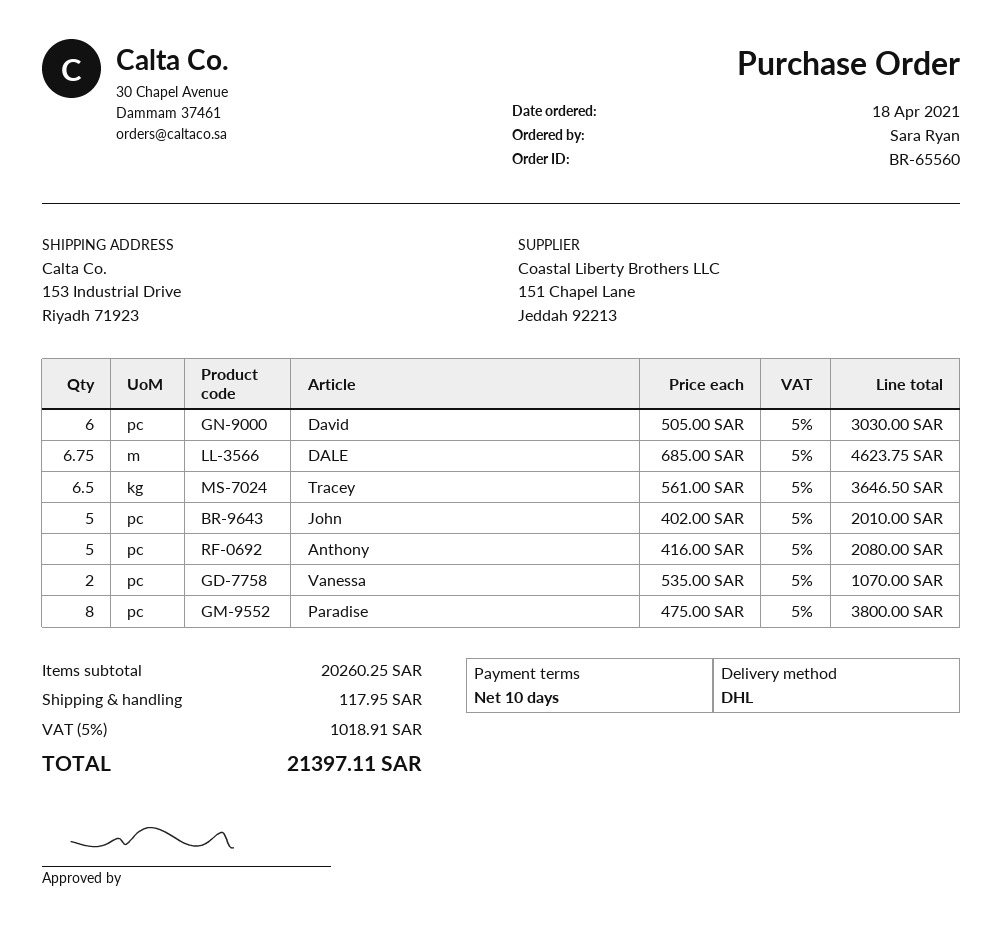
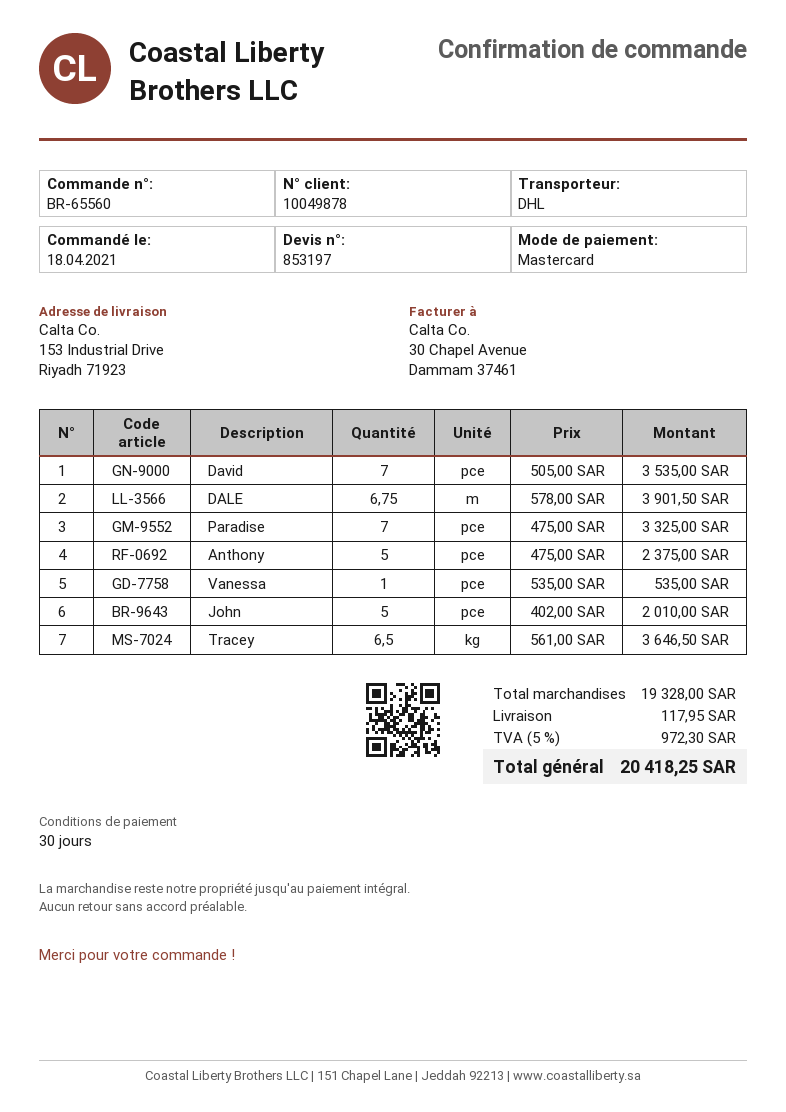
payment terms: 10 days -> 30 days
David: 6 x 505.00 = 3030.00 -> 7 x 505.00 = 3535.00
DALE: 6.75 x 685.00 = 4623.75 -> 6.75 x 578.00 = 3901.50
Anthony: 5 x 416.00 = 2080.00 -> 5 x 475.00 = 2375.00
Vanessa: 2 x 535.00 = 1070.00 -> 1 x 535.00 = 535.00
Paradise: 8 x 475.00 = 3800.00 -> 7 x 475.00 = 3325.00
subtotal: 20260.25 -> 19328.00
tax: 5% = 1018.91 -> 5% = 972.30
total: 21397.11 -> 20418.25

